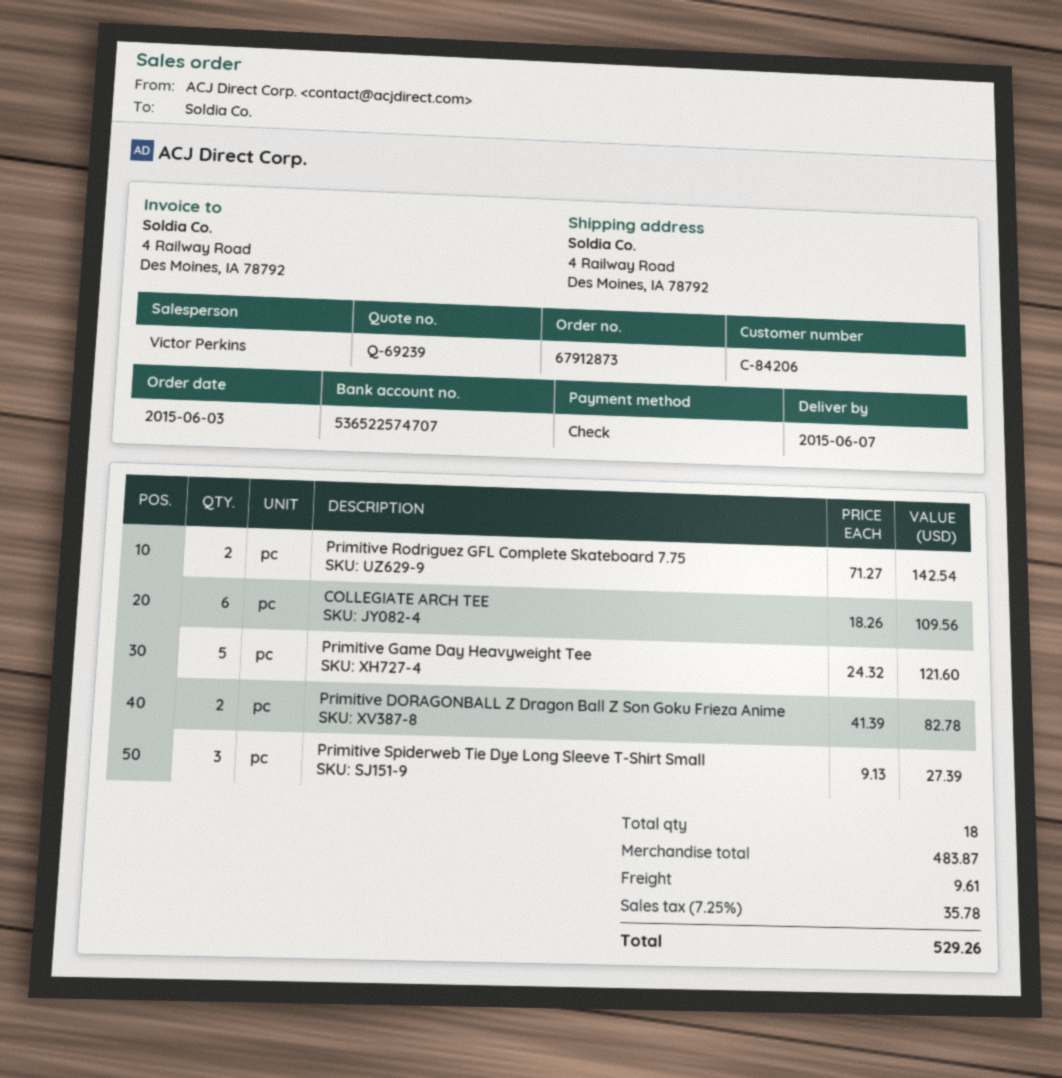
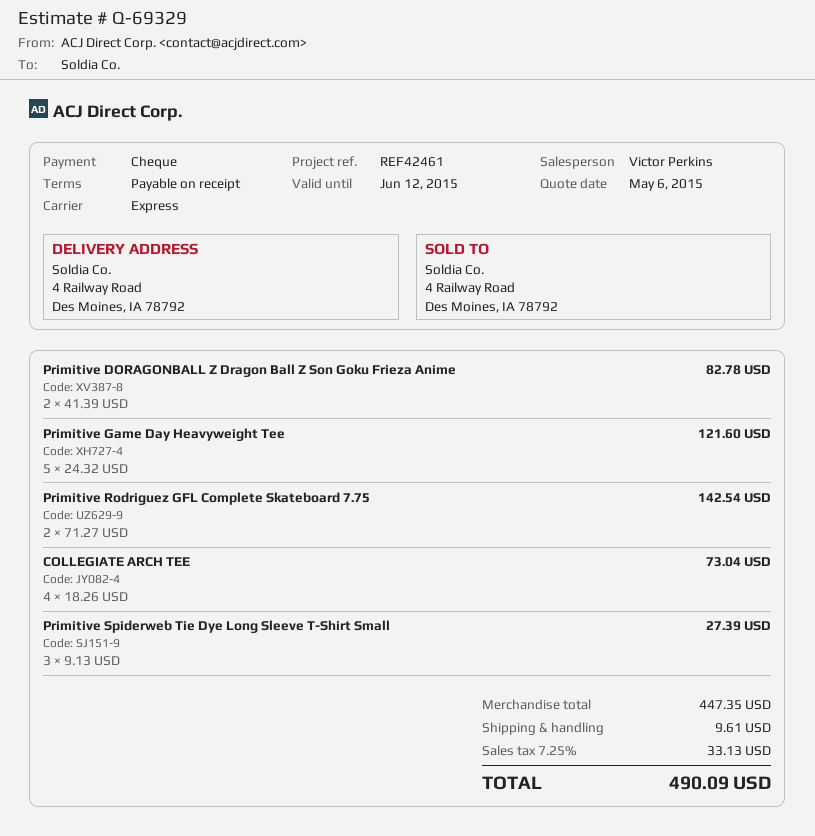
quote number: Q-69239 -> Q-69329
COLLEGIATE ARCH TEE: 6 x 18.26 = 109.56 -> 4 x 18.26 = 73.04
subtotal: 483.87 -> 447.35
tax: 7.25% = 35.78 -> 7.25% = 33.13
total: 529.26 -> 490.09

